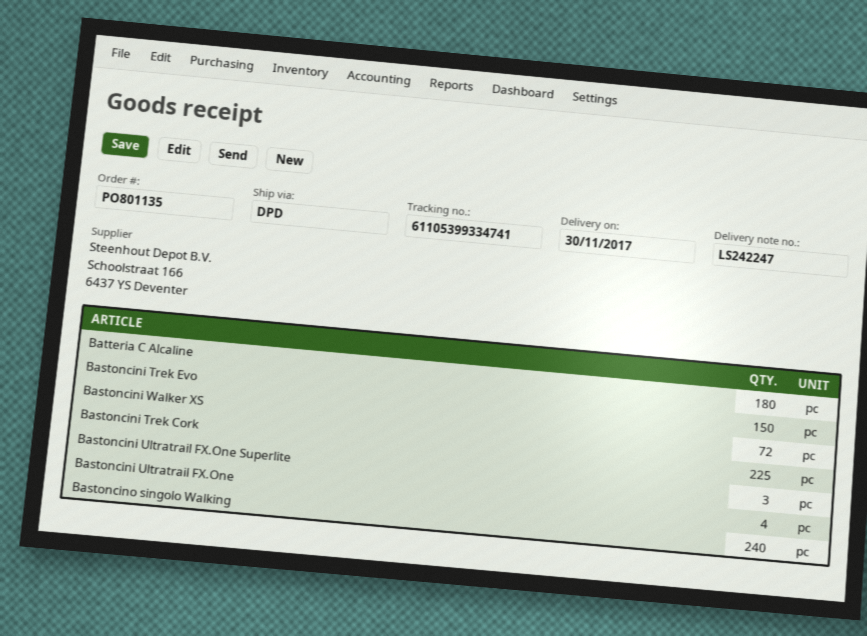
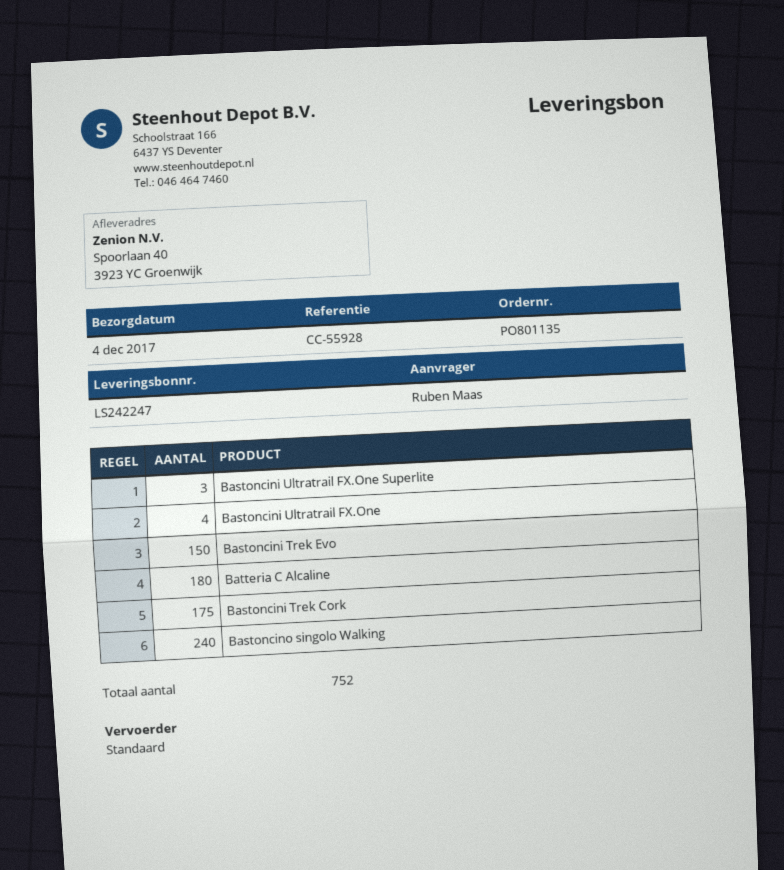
delivery date: 2017-11-30 -> 2017-12-04
shipping method: DPD -> standard
Bastoncini Walker XS: 72 -> none
Bastoncini Trek Cork: 225 -> 175

